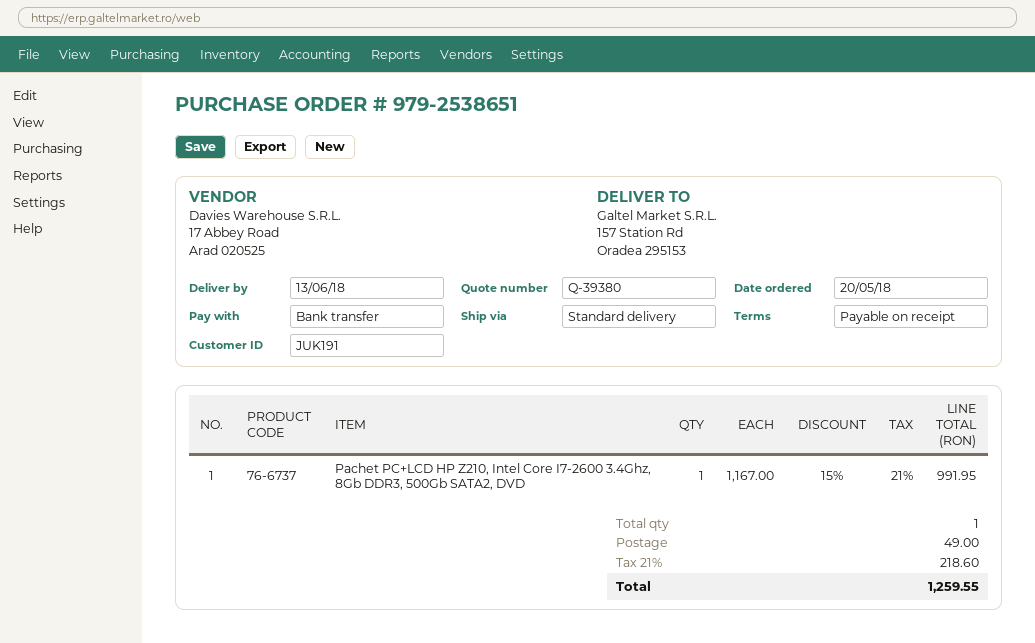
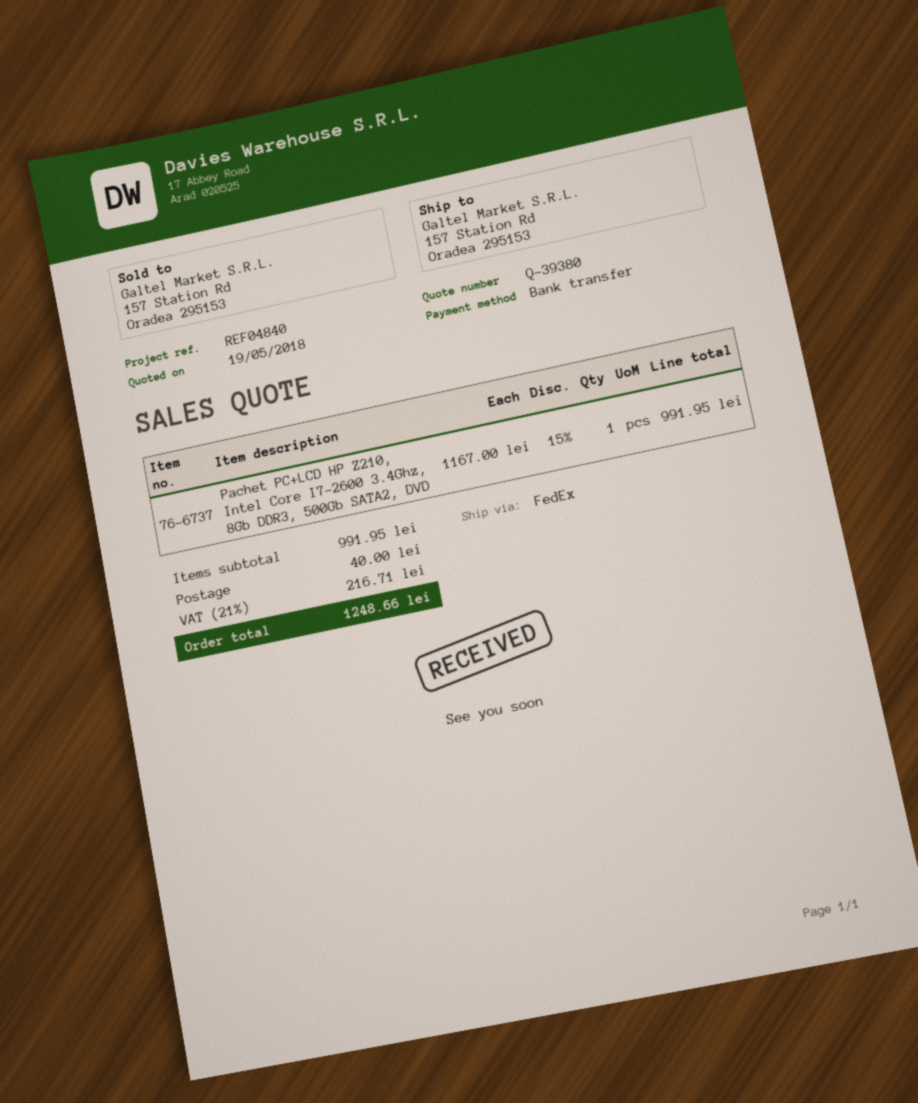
shipping method: standard -> FedEx
shipping: 49.00 -> 40.00
tax: 21% = 218.60 -> 21% = 216.71
total: 1259.55 -> 1248.66

